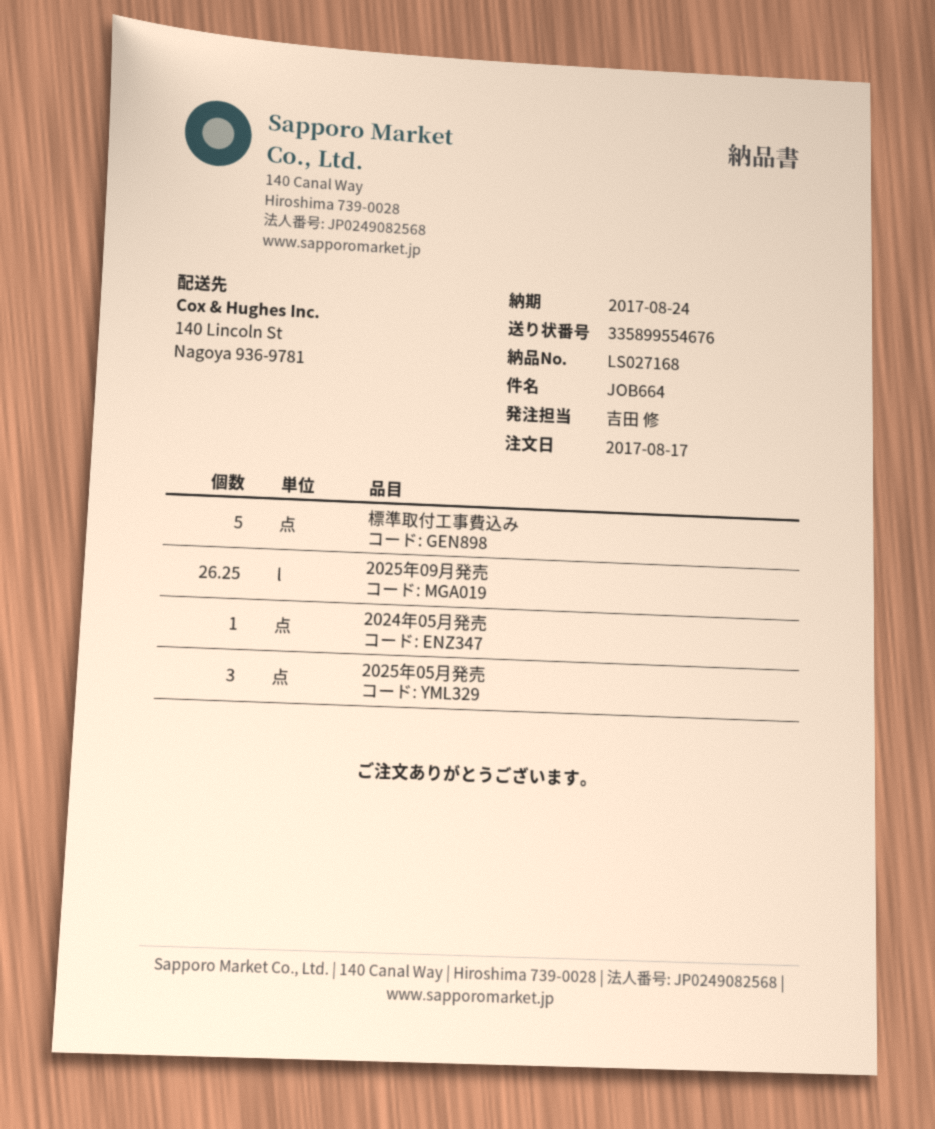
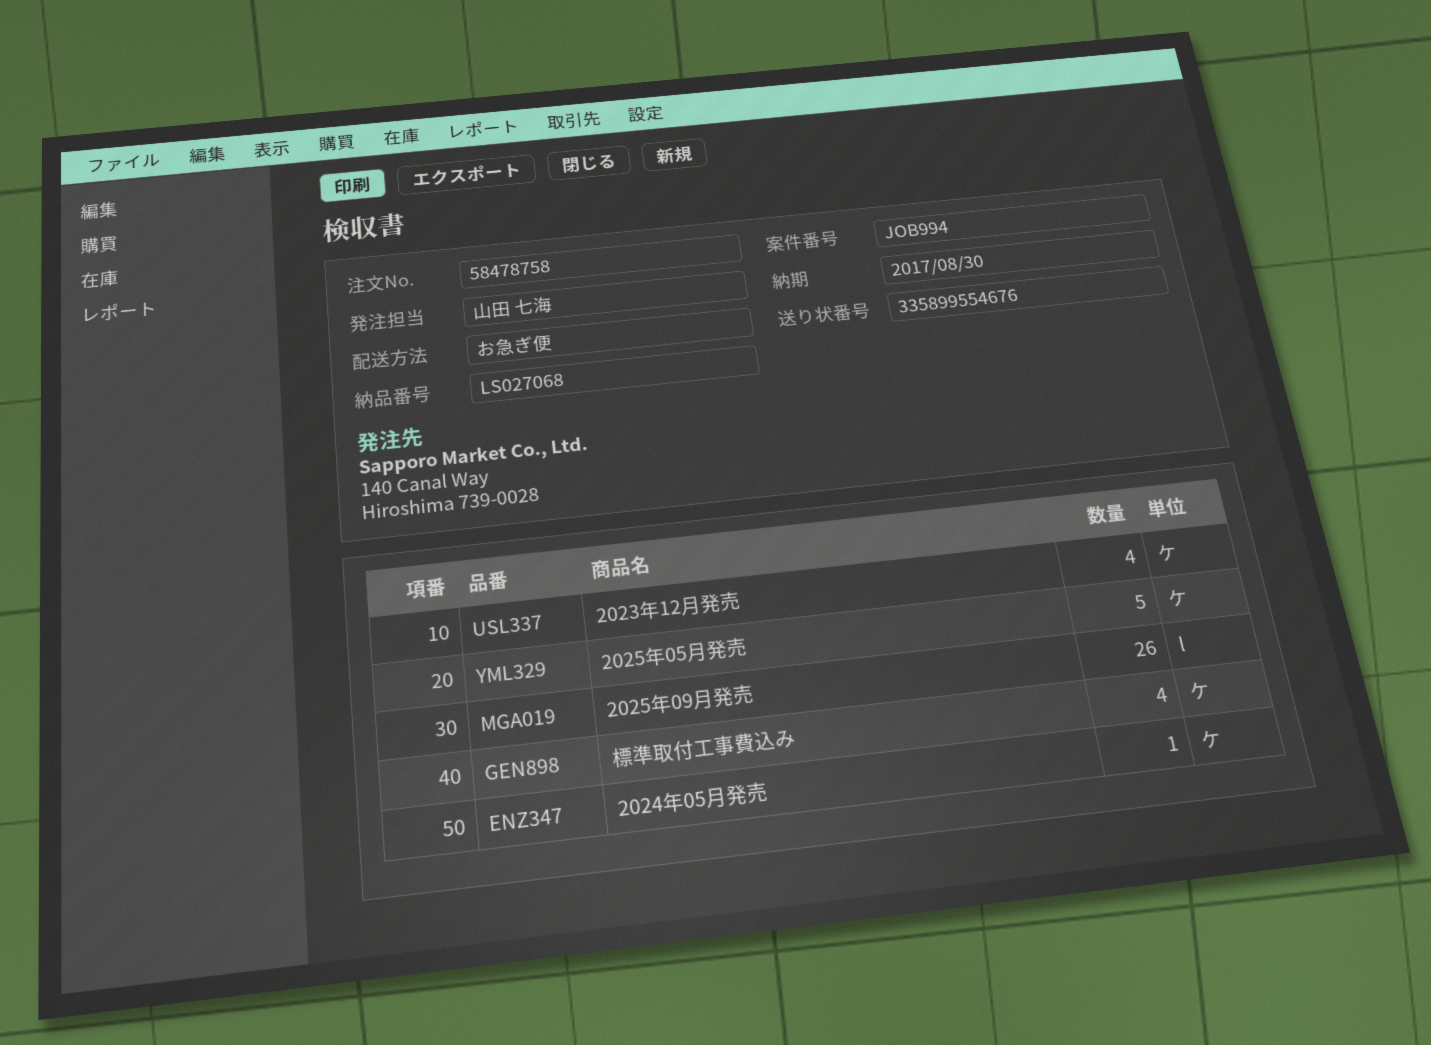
delivery note number: LS027168 -> LS027068
delivery date: 2017-08-24 -> 2017-08-30
reference: JOB664 -> JOB994
ordered by: 吉田 修 -> 山田 七海
標準取付工事費込み: 5 -> 4
2025年09月発売: 26.25 -> 26
2025年05月発売: 3 -> 5
2023年12月発売: none -> 4

